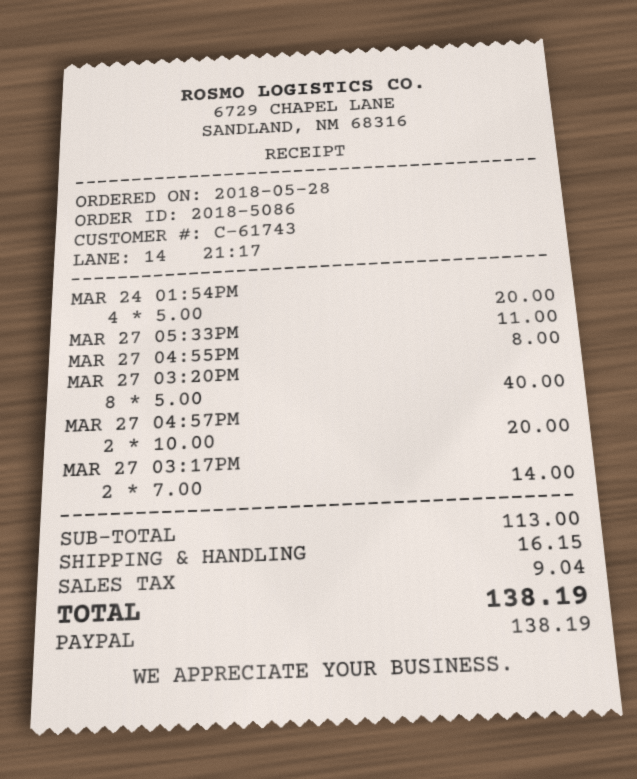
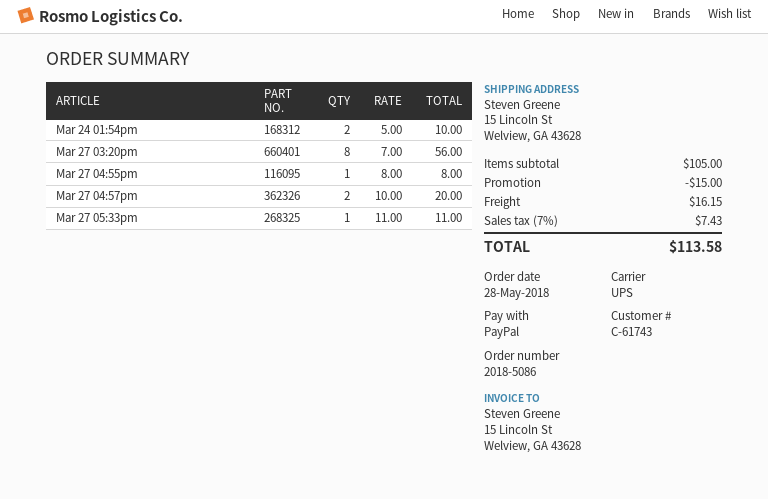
MAR 24 01:54PM: 4 x 5.00 = 20.00 -> 2 x 5.00 = 10.00
MAR 27 03:20PM: 8 x 5.00 = 40.00 -> 8 x 7.00 = 56.00
MAR 27 03:17PM: 2 x 7.00 = 14.00 -> none
subtotal: 113.00 -> 105.00
discount: none -> 15.00
tax: 9.04 -> 7.43
total: 138.19 -> 113.58

